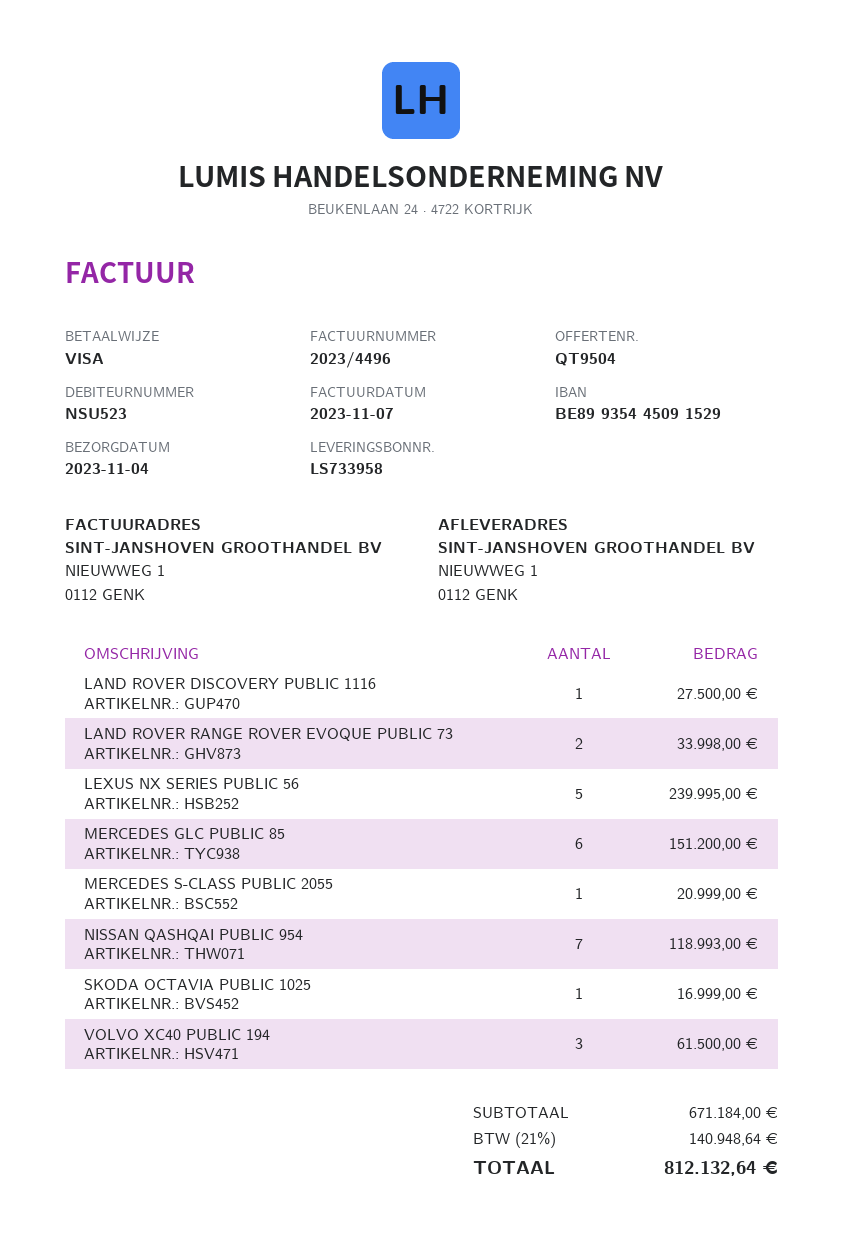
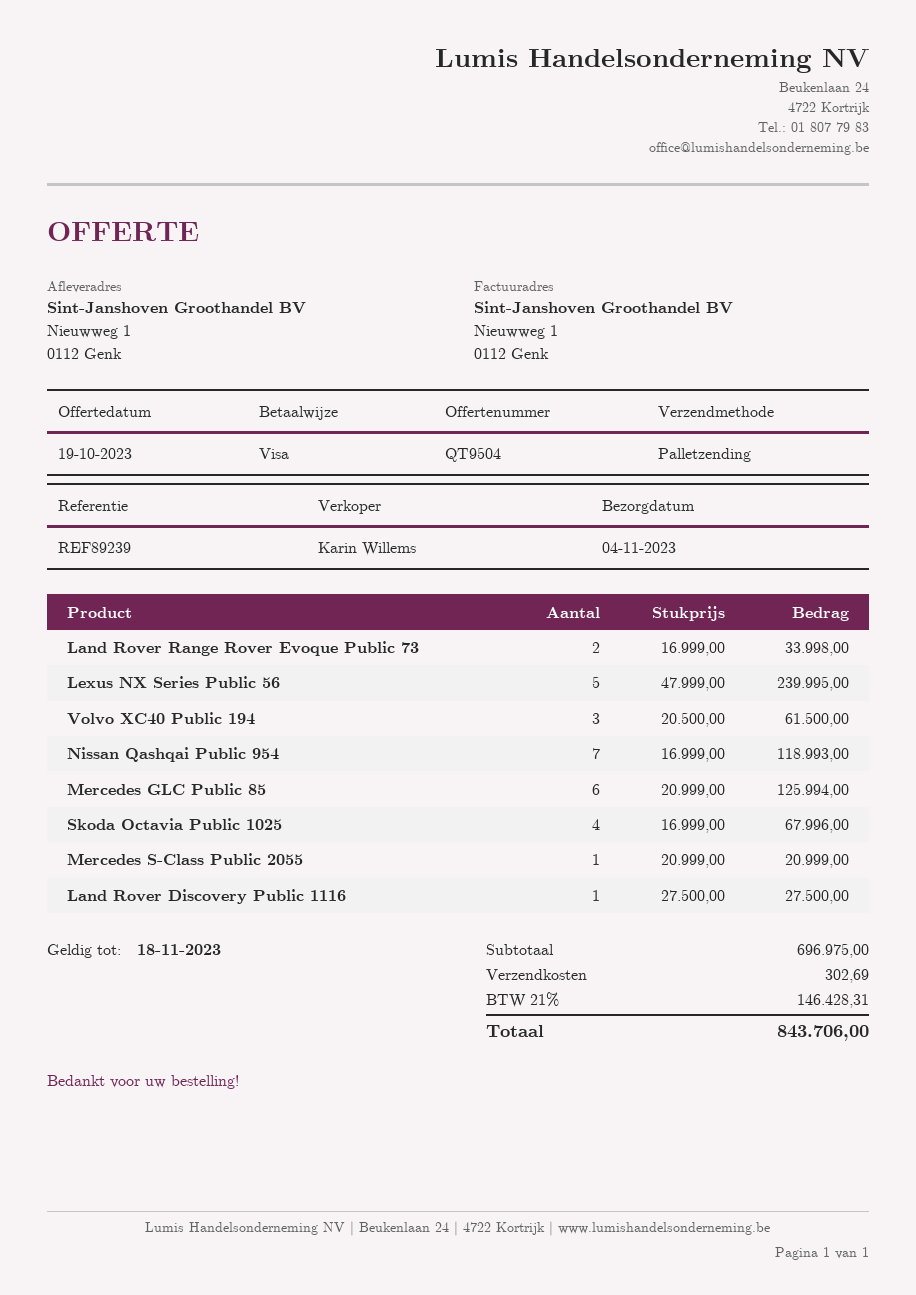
MERCEDES GLC PUBLIC 85: 6 for 151200.00 -> 6 for 125994.00
SKODA OCTAVIA PUBLIC 1025: 1 for 16999.00 -> 4 for 67996.00
subtotal: 671184.00 -> 696975.00
shipping: none -> 302.69
tax: 21% = 140948.64 -> 21% = 146428.31
total: 812132.64 -> 843706.00

